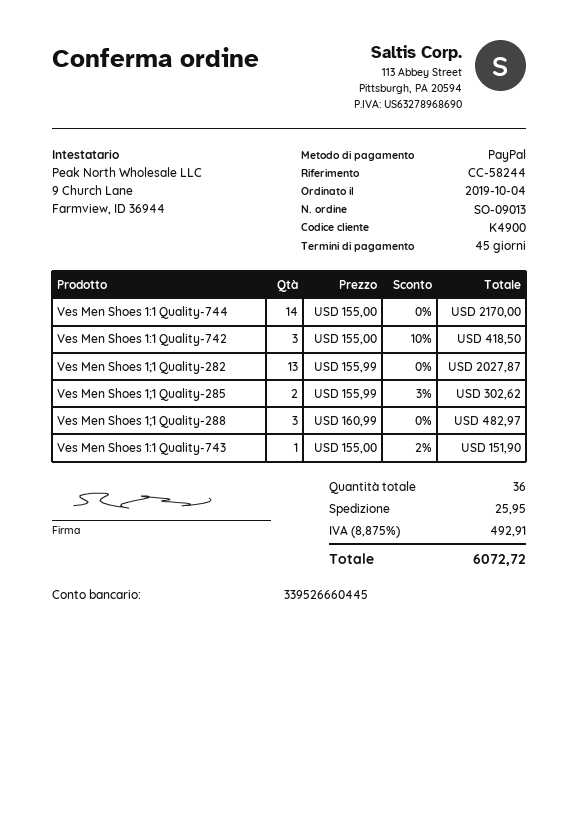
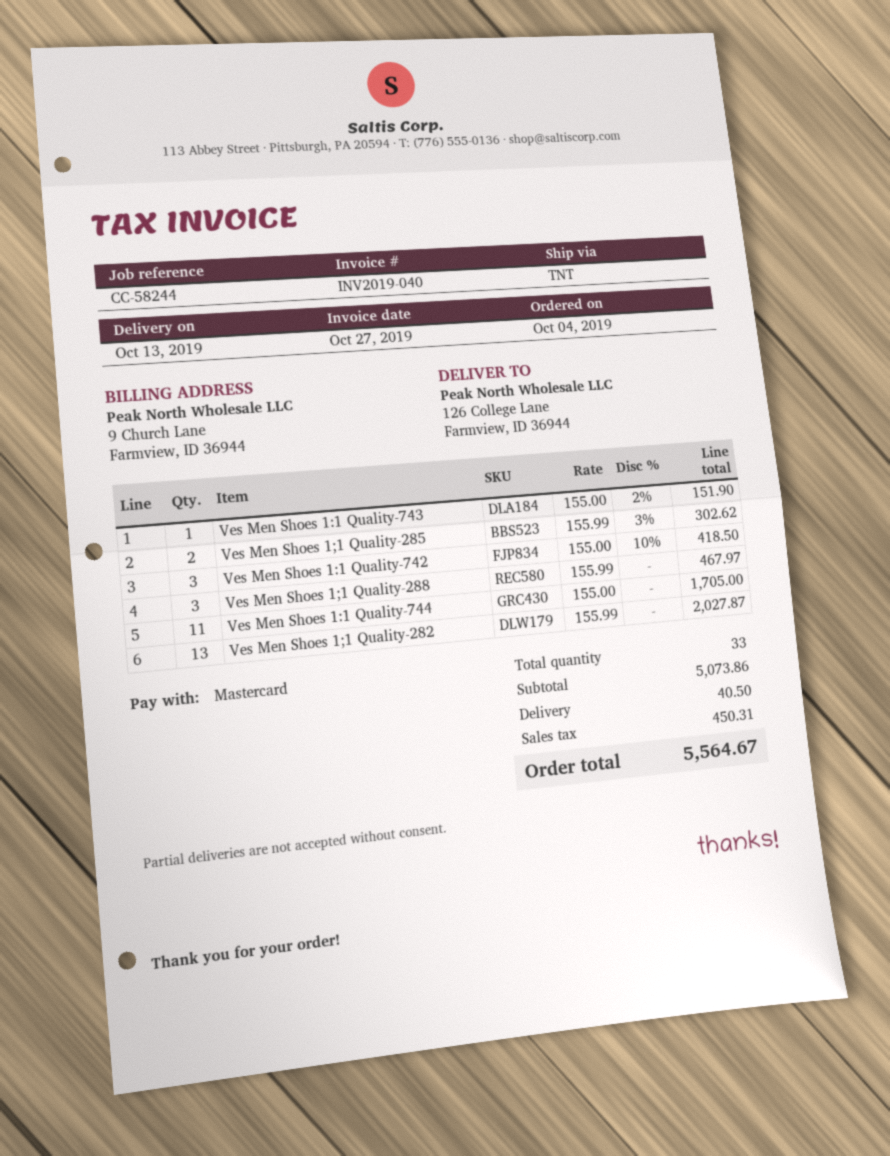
payment method: PayPal -> Mastercard
Ves Men Shoes 1:1 Quality-744: 14 x 155.00 = 2170.00 -> 11 x 155.00 = 1705.00
Ves Men Shoes 1;1 Quality-288: 3 x 160.99 = 482.97 -> 3 x 155.99 = 467.97
total quantity: 36 -> 33
shipping: 25.95 -> 40.50
tax: 492.91 -> 450.31
total: 6072.72 -> 5564.67

